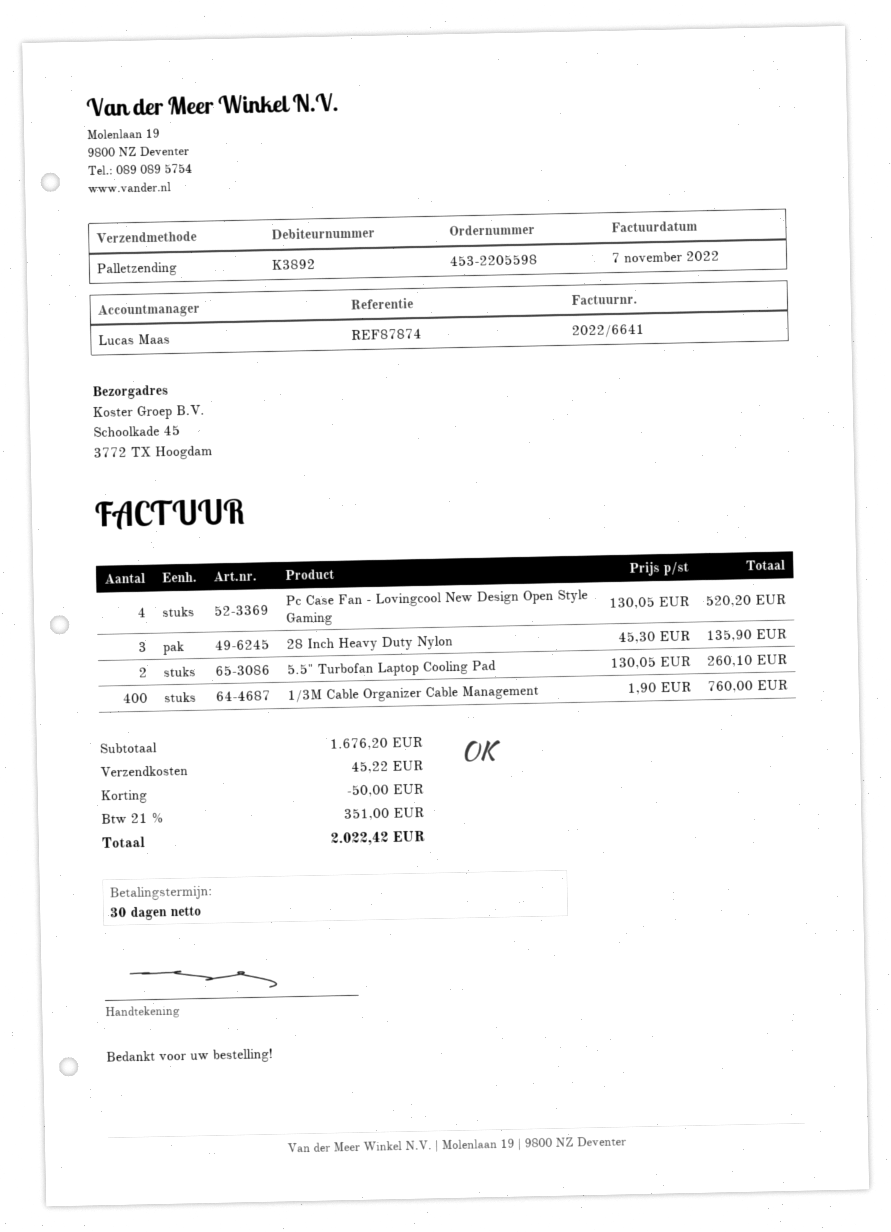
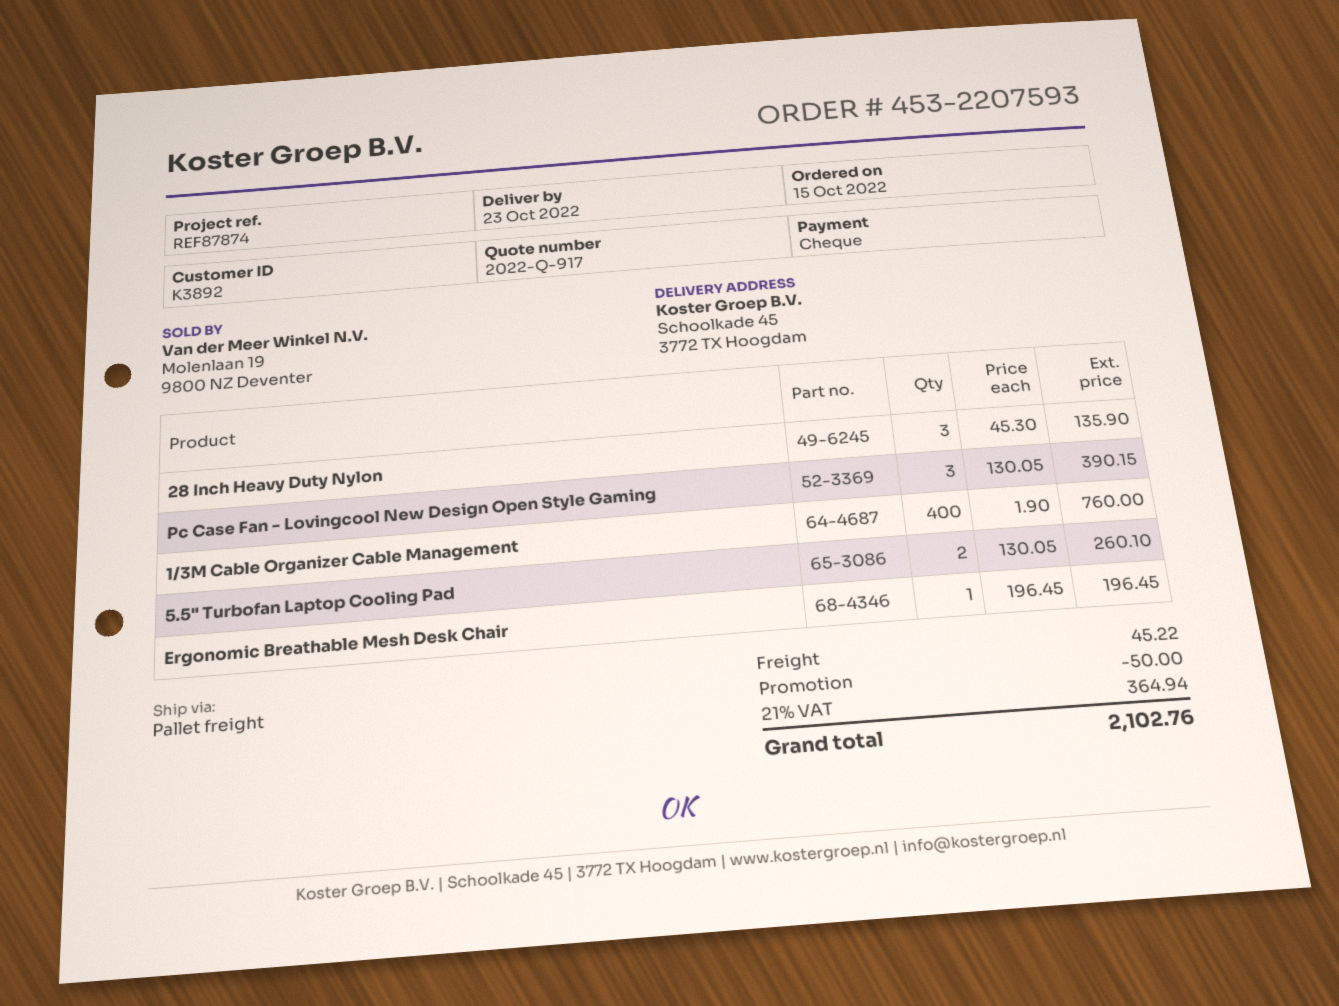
order number: 453-2205598 -> 453-2207593
Pc Case Fan - Lovingcool New Design Open Style Gaming: 4 x 130.05 = 520.20 -> 3 x 130.05 = 390.15
Ergonomic Breathable Mesh Desk Chair: none -> 1 x 196.45 = 196.45
tax: 21% = 351.00 -> 21% = 364.94
total: 2022.42 -> 2102.76

